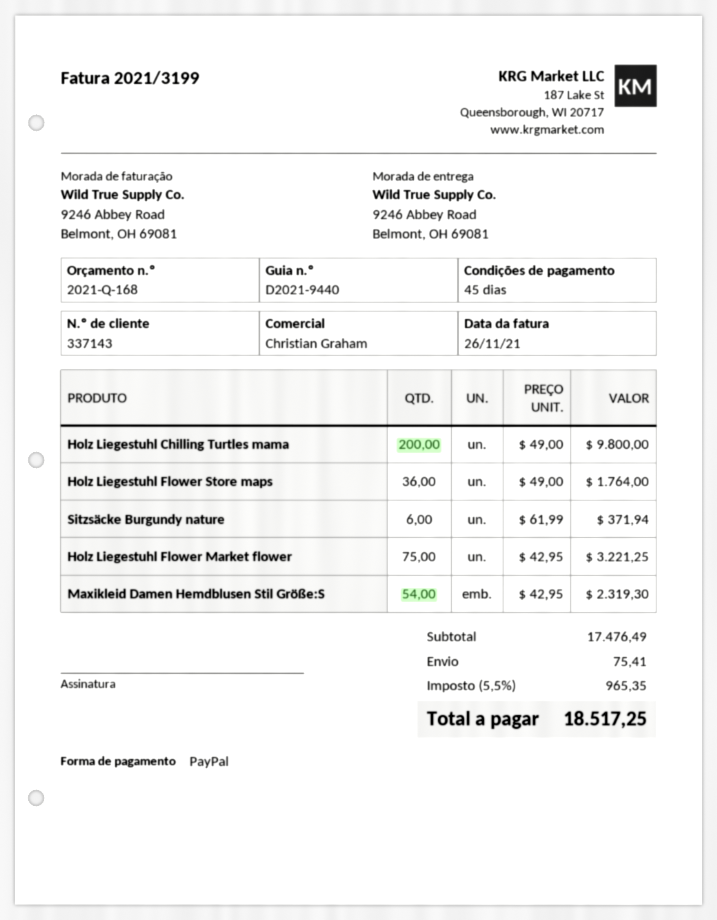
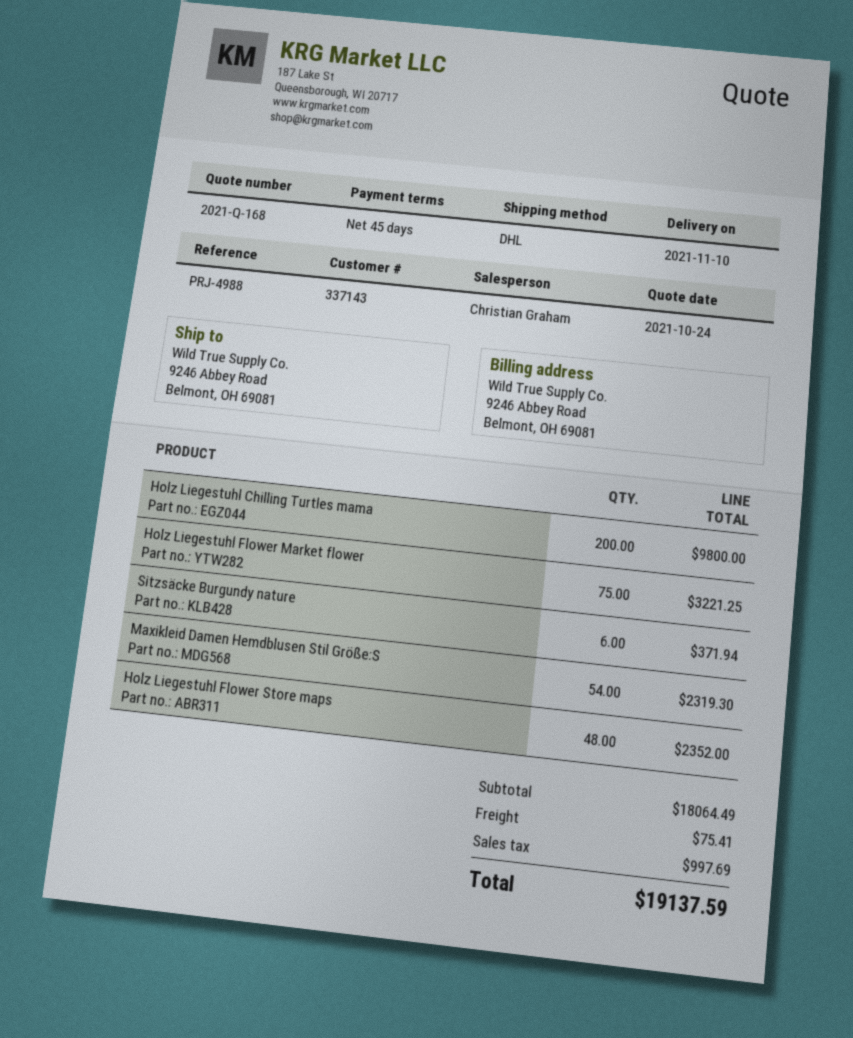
Holz Liegestuhl Flower Store maps: 36 for 1764.00 -> 48 for 2352.00
subtotal: 17476.49 -> 18064.49
tax: 965.35 -> 997.69
total: 18517.25 -> 19137.59

